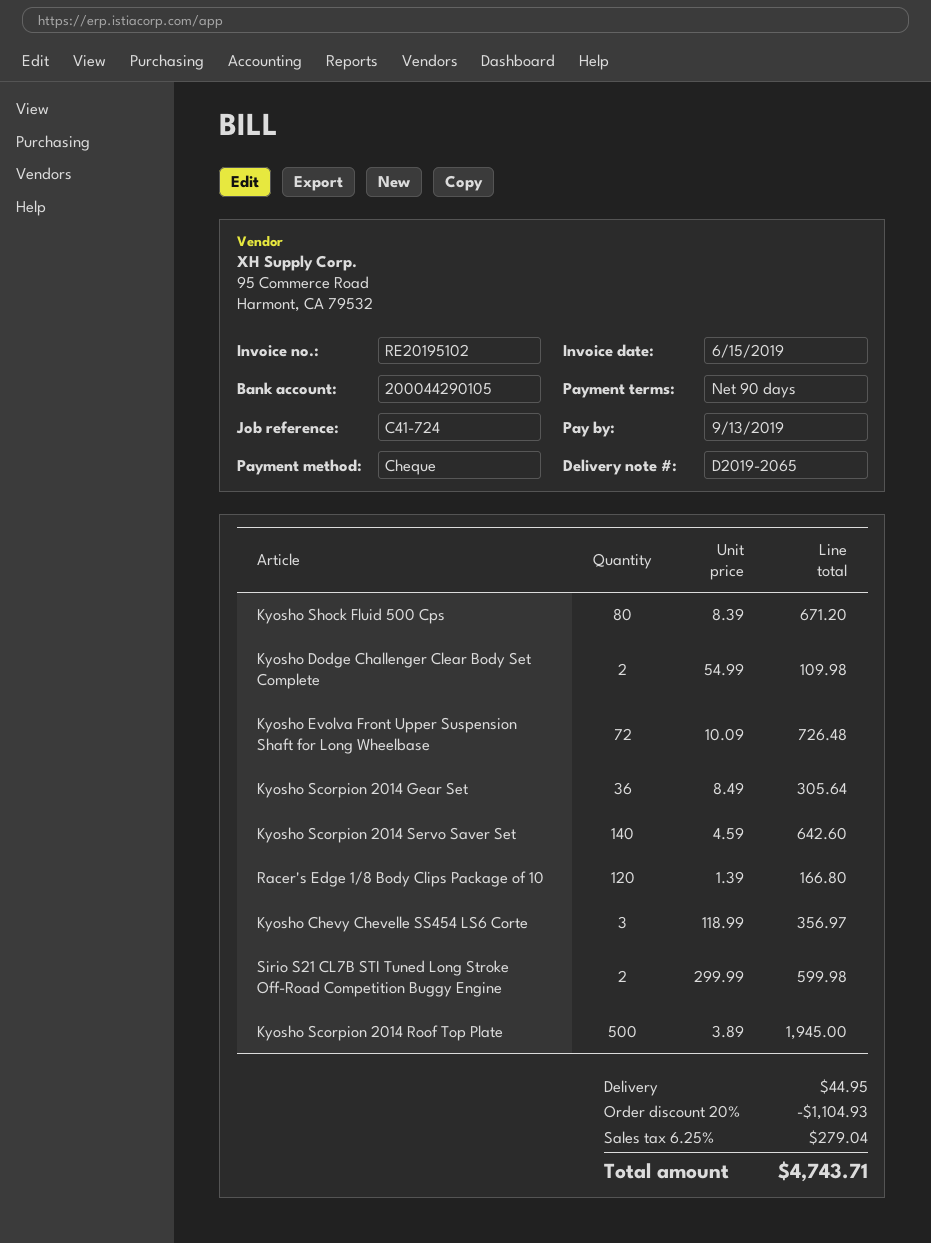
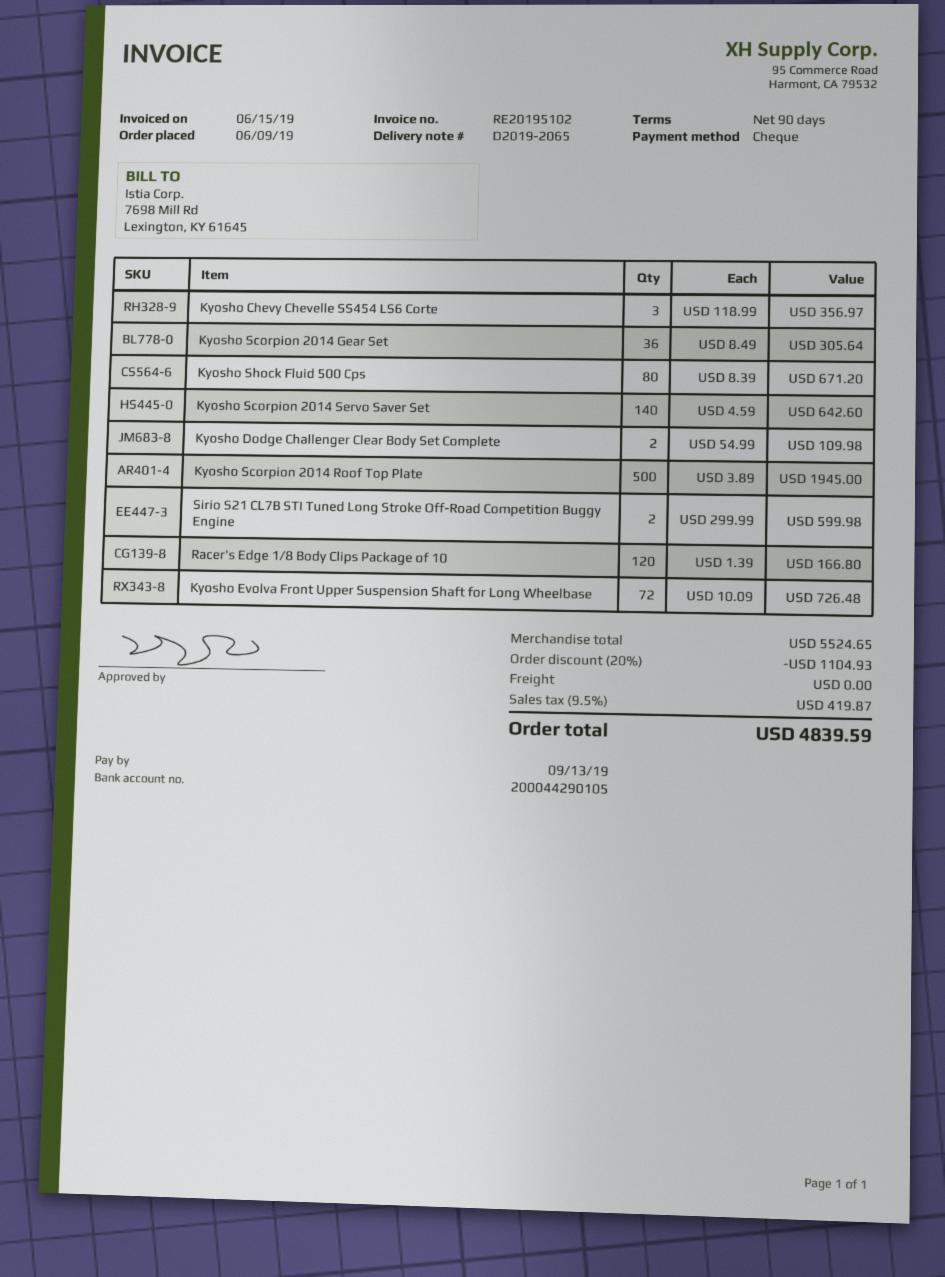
shipping: 44.95 -> 0.00
tax: 6.25% = 279.04 -> 9.5% = 419.87
total: 4743.71 -> 4839.59

